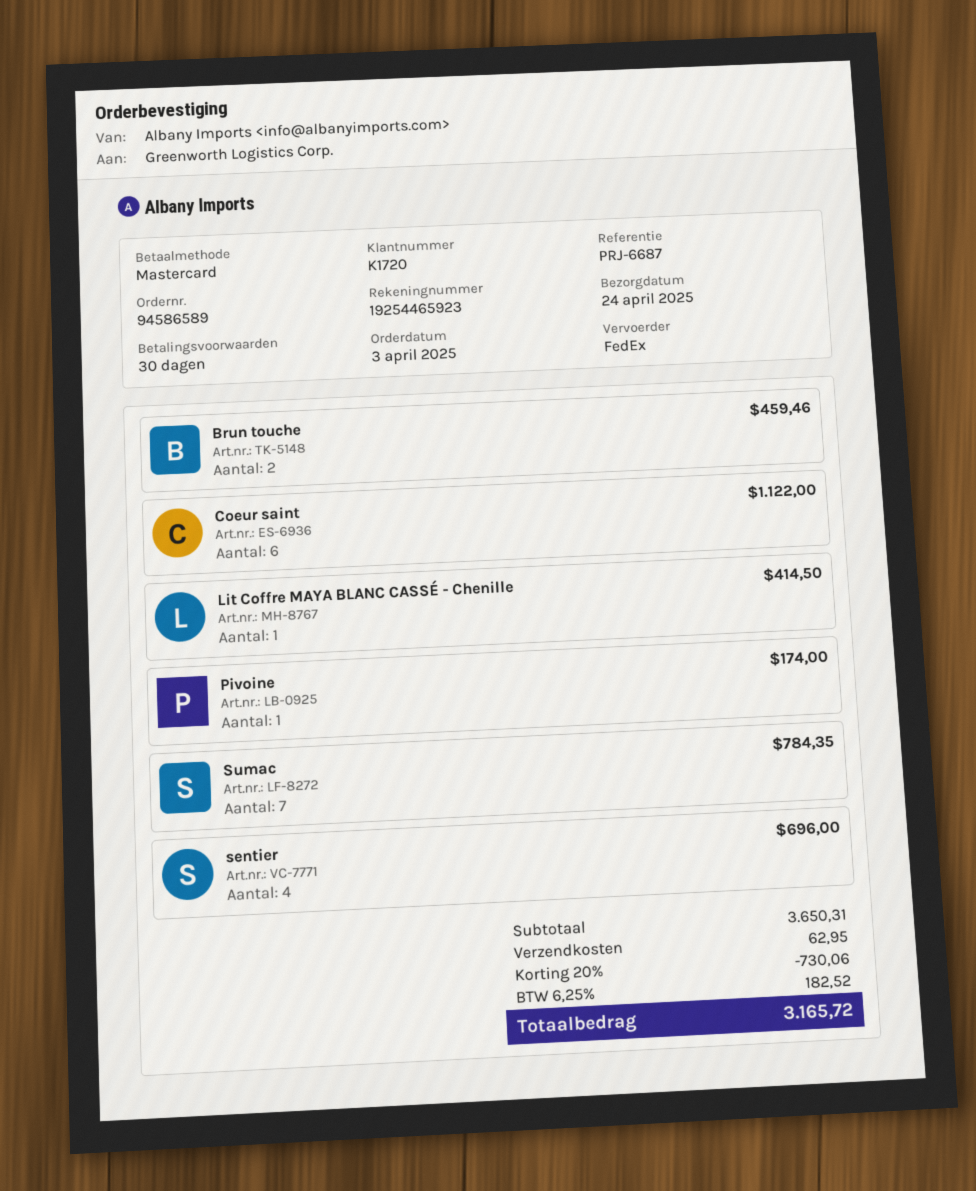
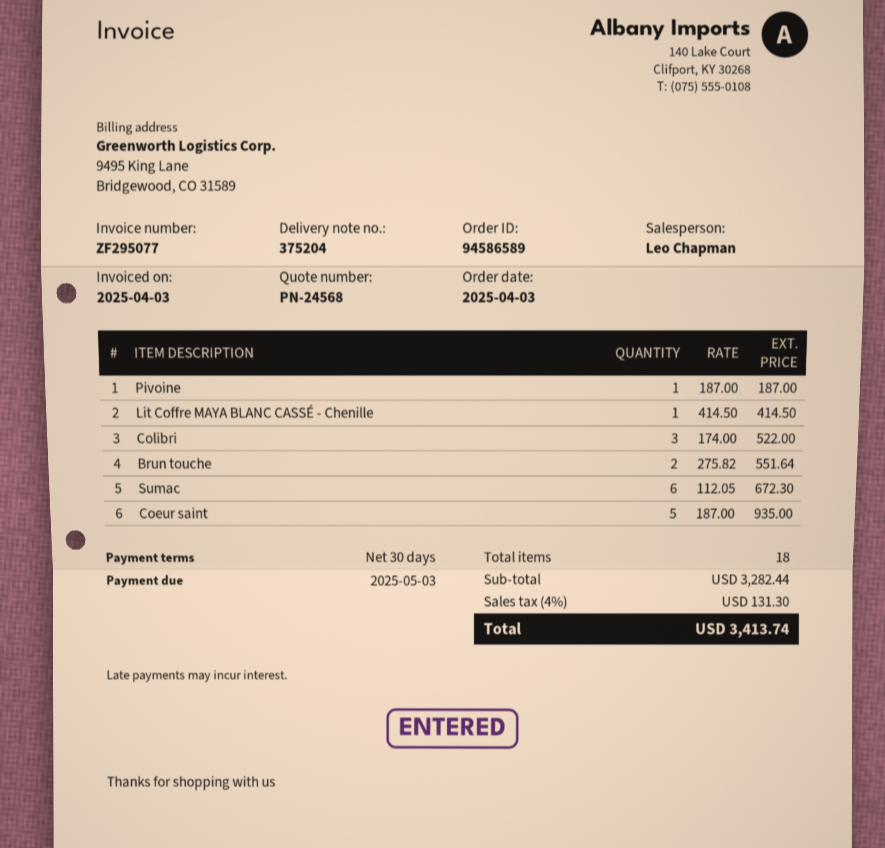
Brun touche: 2 for 459.46 -> 2 for 551.64
Coeur saint: 6 for 1122.00 -> 5 for 935.00
Pivoine: 1 for 174.00 -> 1 for 187.00
Sumac: 7 for 784.35 -> 6 for 672.30
sentier: 4 for 696.00 -> none
Colibri: none -> 3 for 522.00
subtotal: 3650.31 -> 3282.44
discount: 20% = 730.06 -> none
shipping: 62.95 -> none
tax: 6.25% = 182.52 -> 4% = 131.30
total: 3165.72 -> 3413.74

